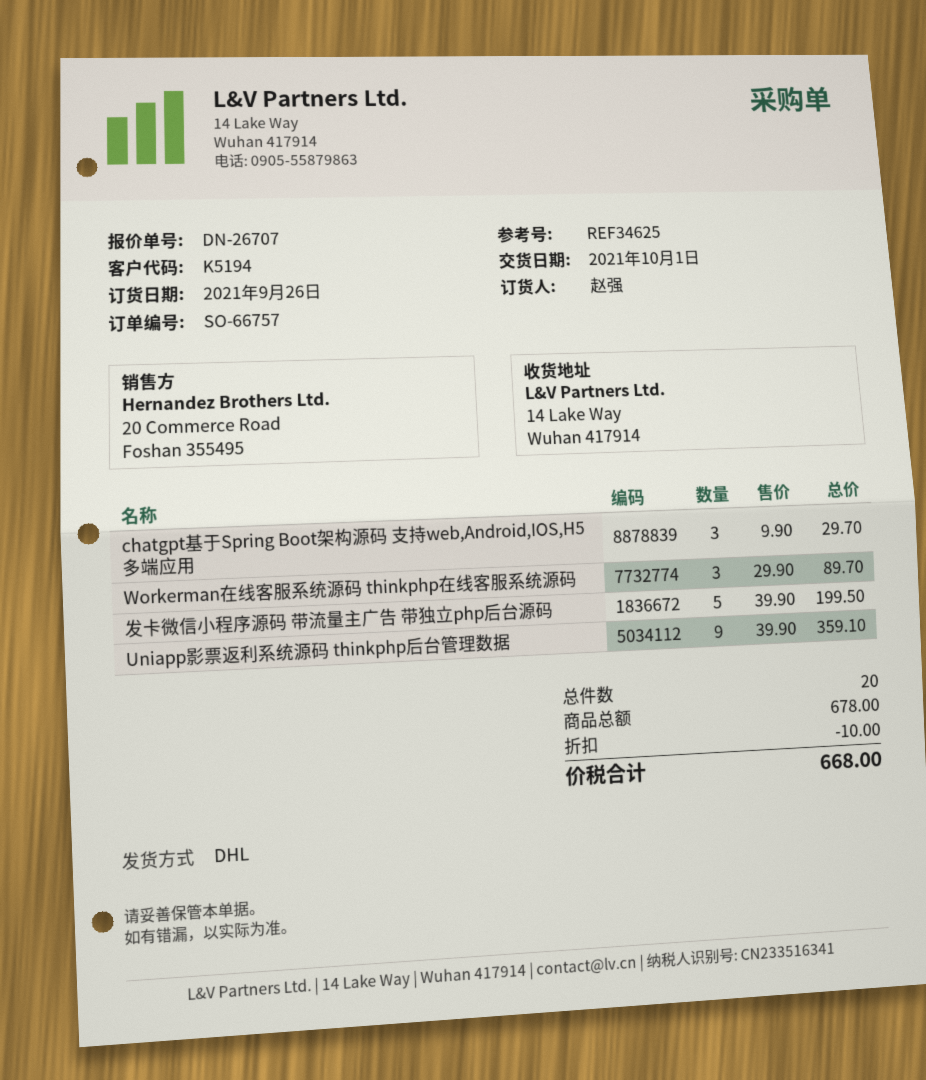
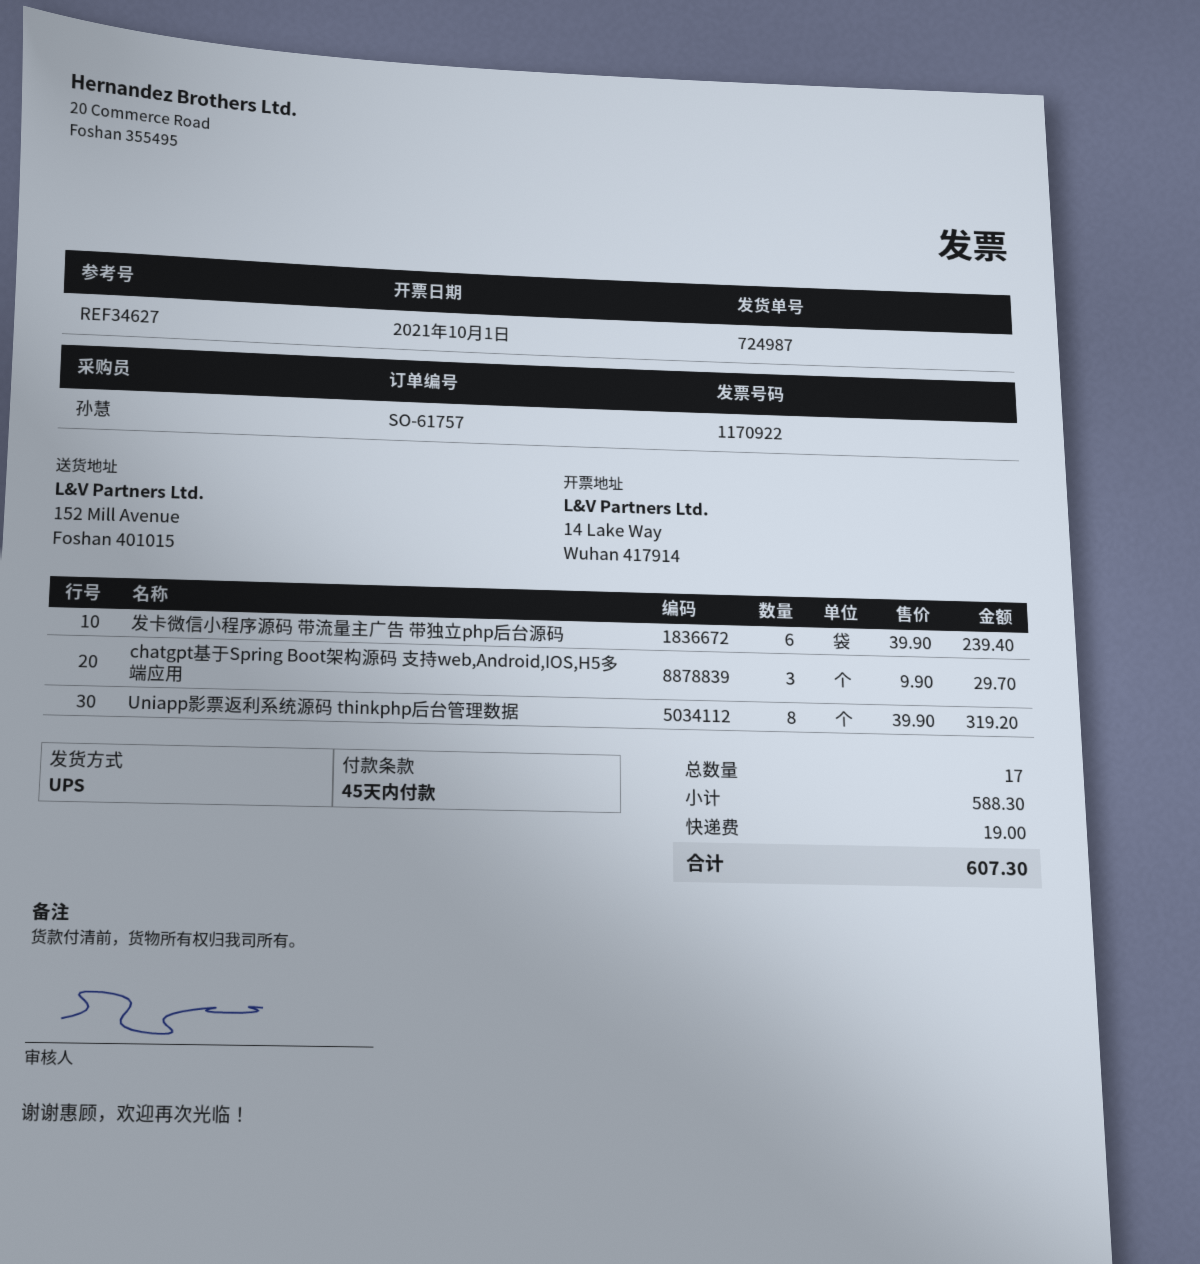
order number: SO-66757 -> SO-61757
reference: REF34625 -> REF34627
ordered by: 赵强 -> 孙慧
shipping method: DHL -> UPS
ship to: 14 Lake Way, Wuhan 417914 -> 152 Mill Avenue, Foshan 401015
Workerman在线客服系统源码 thinkphp在线客服系统源码: 3 x 29.90 = 89.70 -> none
发卡微信小程序源码 带流量主广告 带独立php后台源码: 5 x 39.90 = 199.50 -> 6 x 39.90 = 239.40
Uniapp影票返利系统源码 thinkphp后台管理数据: 9 x 39.90 = 359.10 -> 8 x 39.90 = 319.20
total quantity: 20 -> 17
subtotal: 678.00 -> 588.30
discount: 10.00 -> none
shipping: none -> 19.00
total: 668.00 -> 607.30

